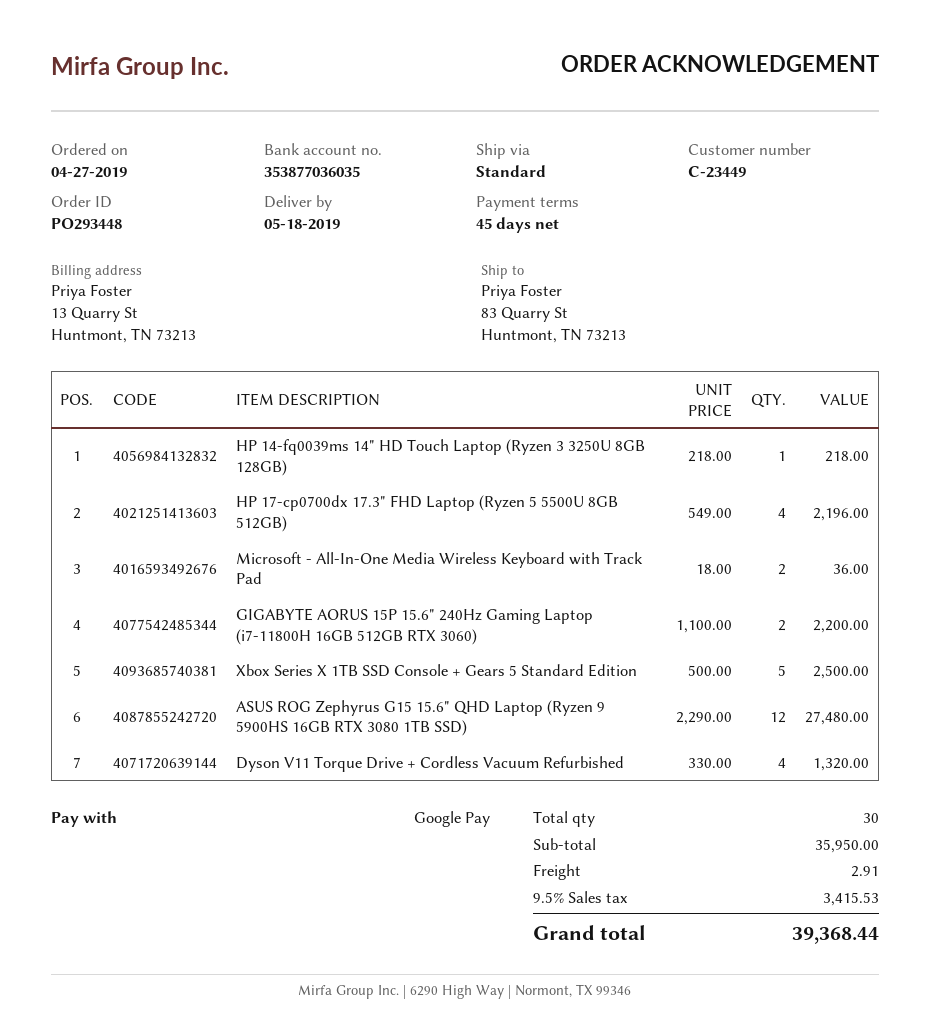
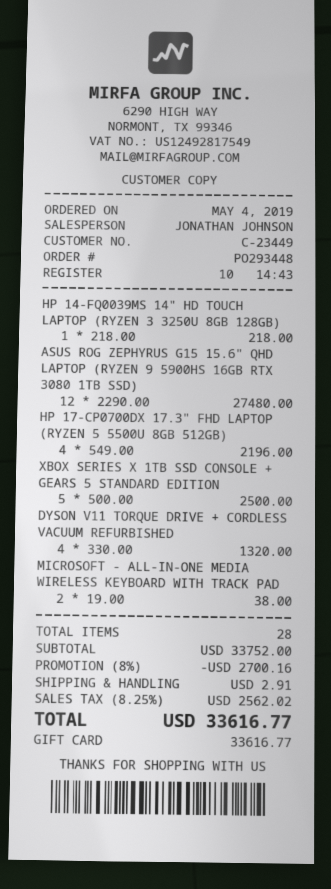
order date: 2019-04-27 -> 2019-05-04
payment method: Google Pay -> gift card
Microsoft - All-In-One Media Wireless Keyboard with Track Pad: 2 x 18.00 = 36.00 -> 2 x 19.00 = 38.00
GIGABYTE AORUS 15P 15.6" 240Hz Gaming Laptop (i7-11800H 16GB 512GB RTX 3060): 2 x 1100.00 = 2200.00 -> none
total quantity: 30 -> 28
subtotal: 35950.00 -> 33752.00
discount: none -> 8% = 2700.16
tax: 9.5% = 3415.53 -> 8.25% = 2562.02
total: 39368.44 -> 33616.77

